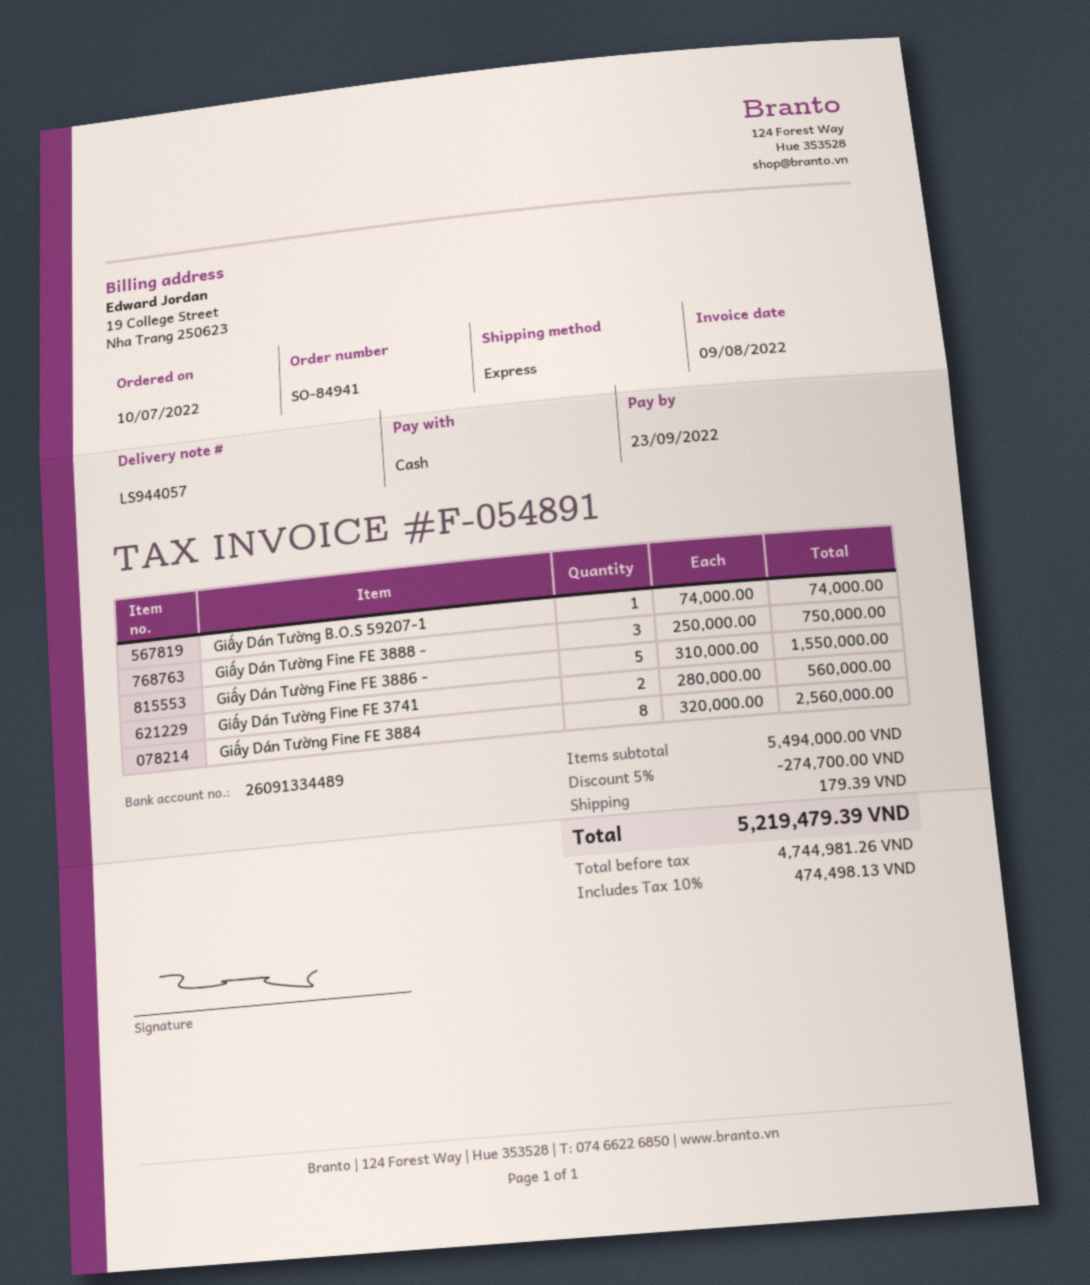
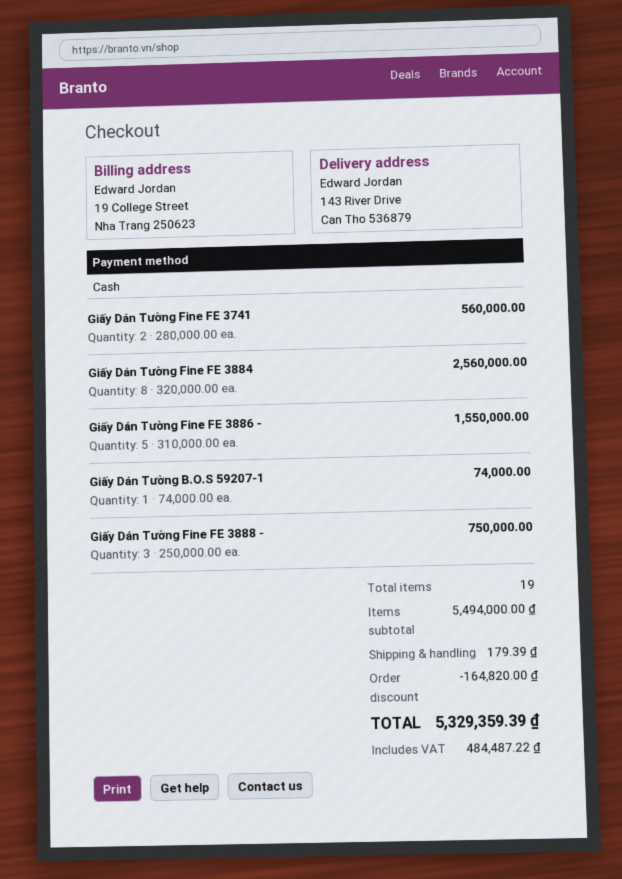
discount: 274700.00 -> 164820.00
tax: 474498.13 -> 484487.22
total: 5219479.39 -> 5329359.39

